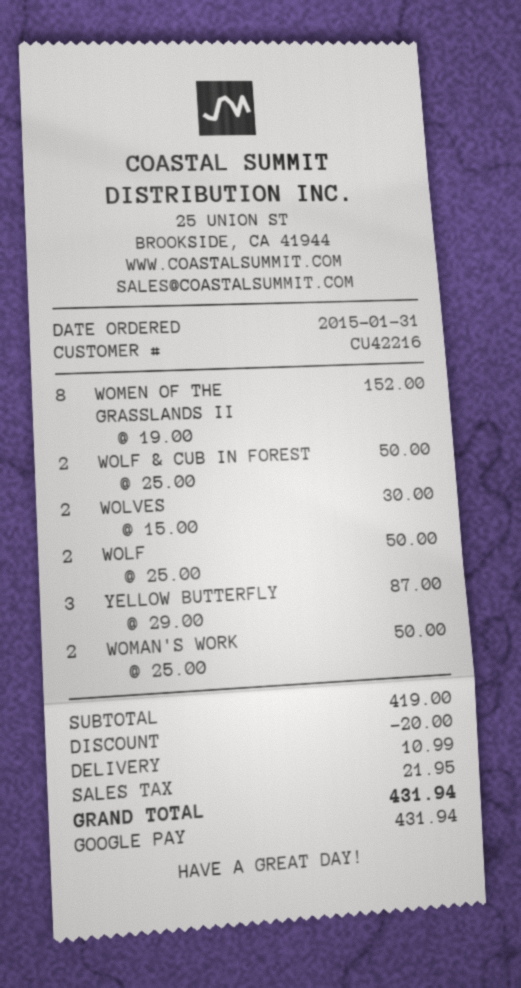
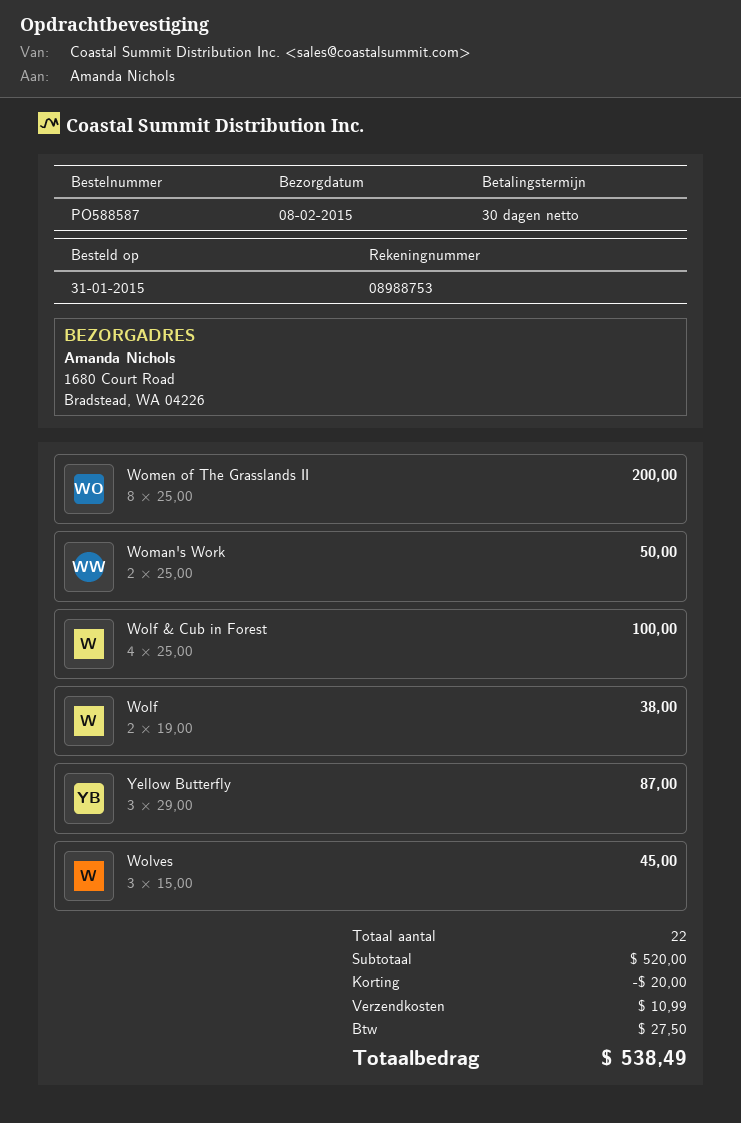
WOMEN OF THE GRASSLANDS II: 8 x 19.00 = 152.00 -> 8 x 25.00 = 200.00
WOLF & CUB IN FOREST: 2 x 25.00 = 50.00 -> 4 x 25.00 = 100.00
WOLVES: 2 x 15.00 = 30.00 -> 3 x 15.00 = 45.00
WOLF: 2 x 25.00 = 50.00 -> 2 x 19.00 = 38.00
subtotal: 419.00 -> 520.00
tax: 21.95 -> 27.50
total: 431.94 -> 538.49

